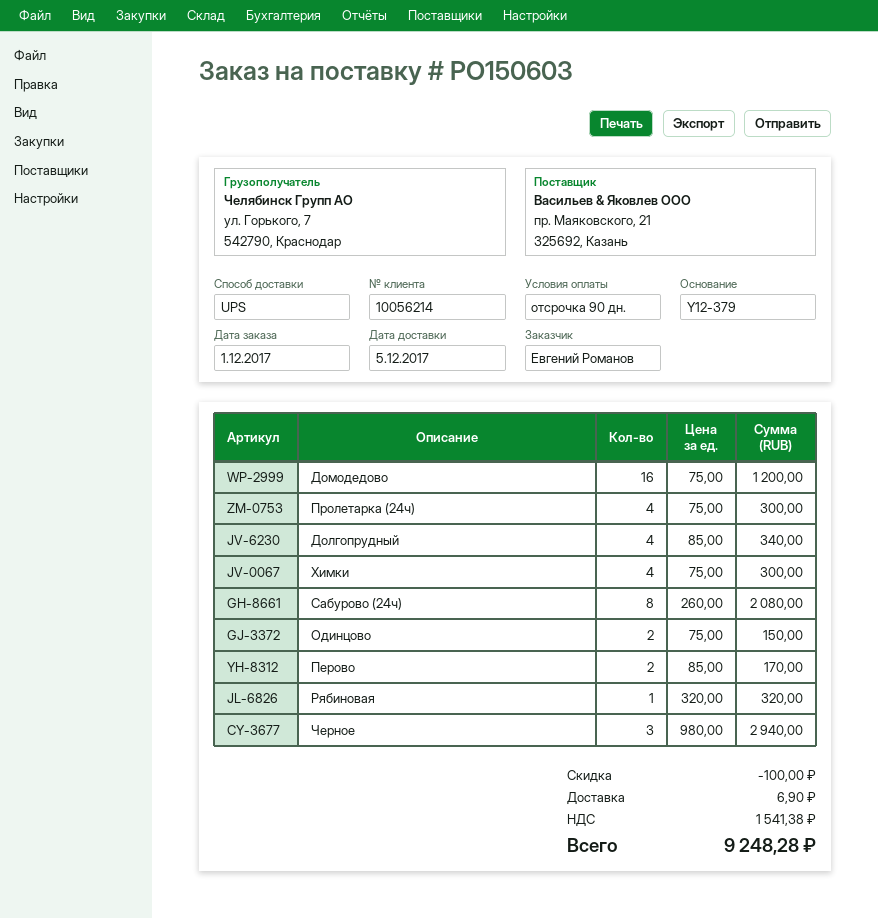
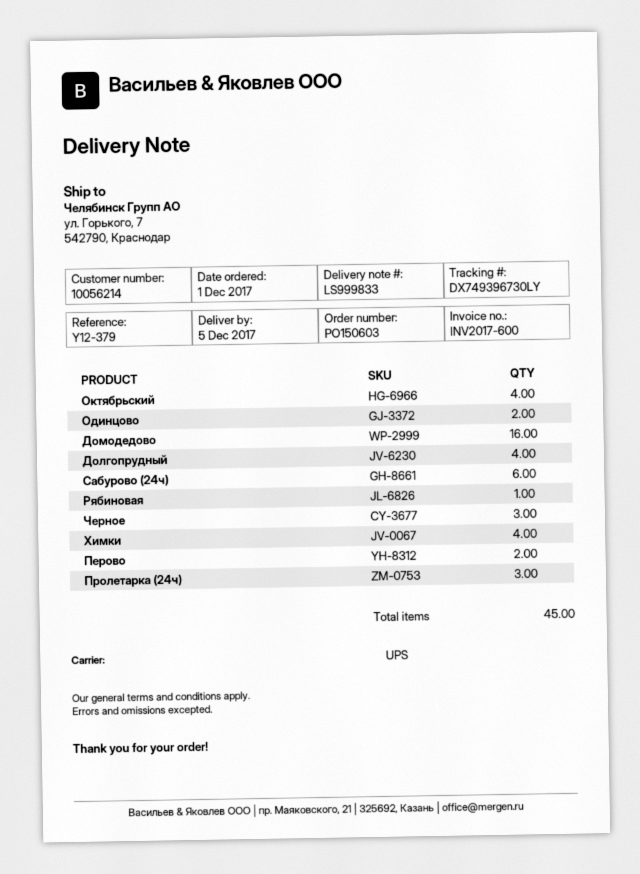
Пролетарка (24ч): 4 -> 3
Сабурово (24ч): 8 -> 6
Октябрьский: none -> 4

